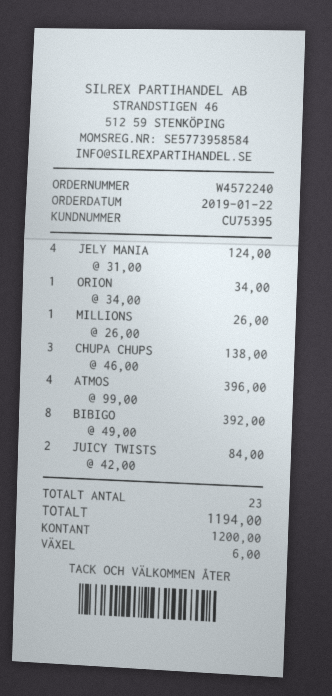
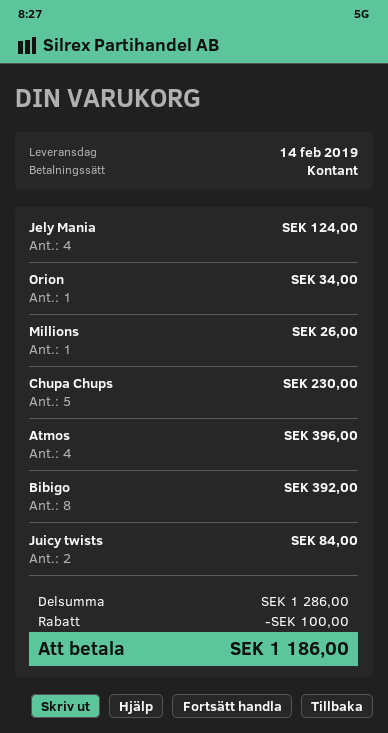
CHUPA CHUPS: 3 for 138.00 -> 5 for 230.00
discount: none -> 100.00
total: 1194.00 -> 1186.00

